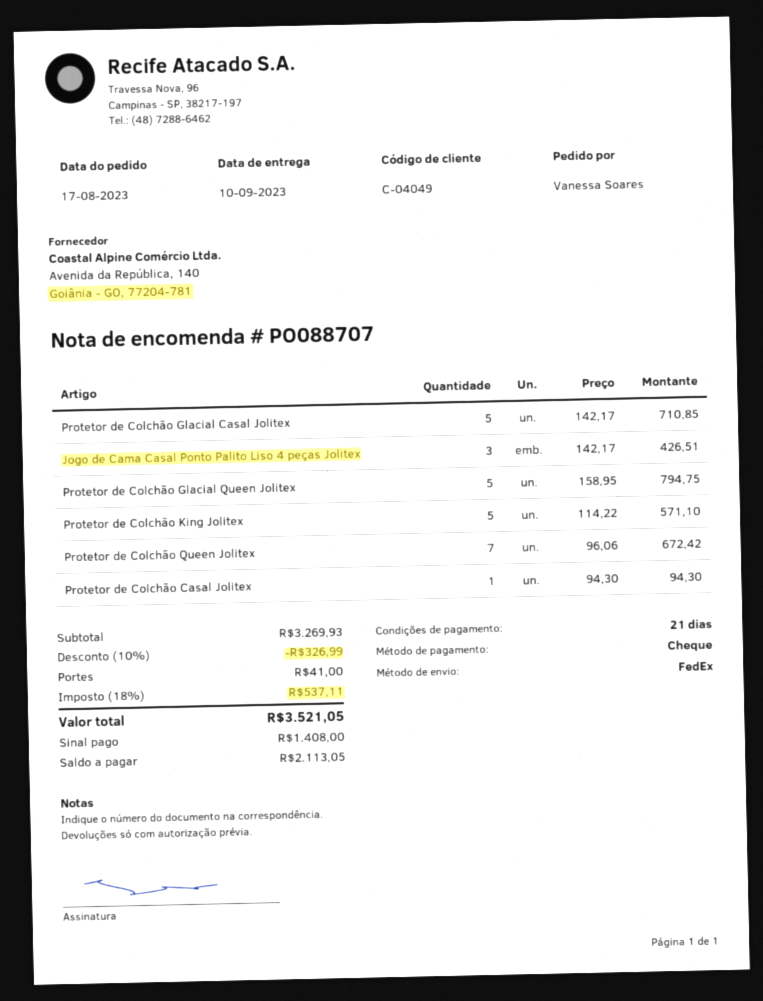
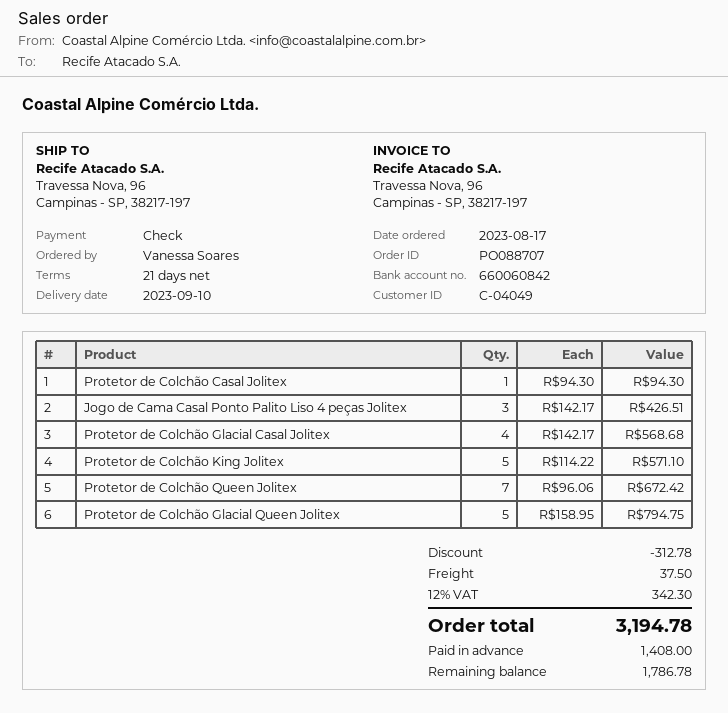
Protetor de Colchão Glacial Casal Jolitex: 5 x 142.17 = 710.85 -> 4 x 142.17 = 568.68
discount: 326.99 -> 312.78
shipping: 41.00 -> 37.50
tax: 18% = 537.11 -> 12% = 342.30
total: 3521.05 -> 3194.78
balance: 2113.05 -> 1786.78

